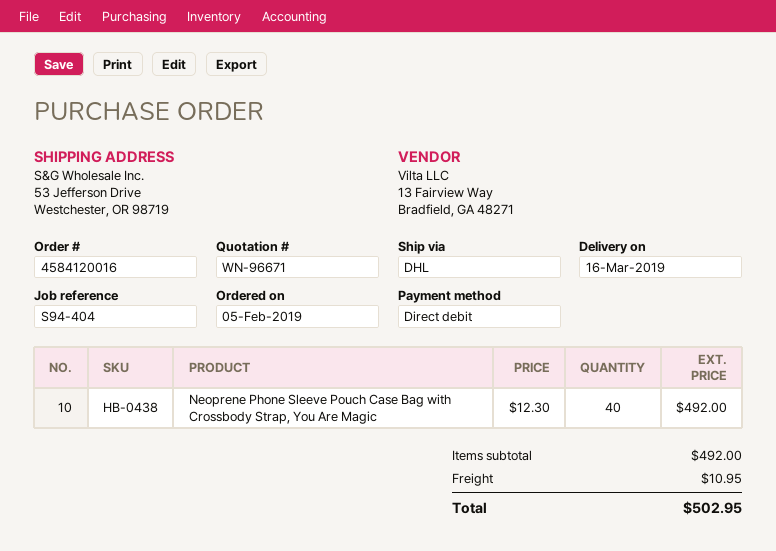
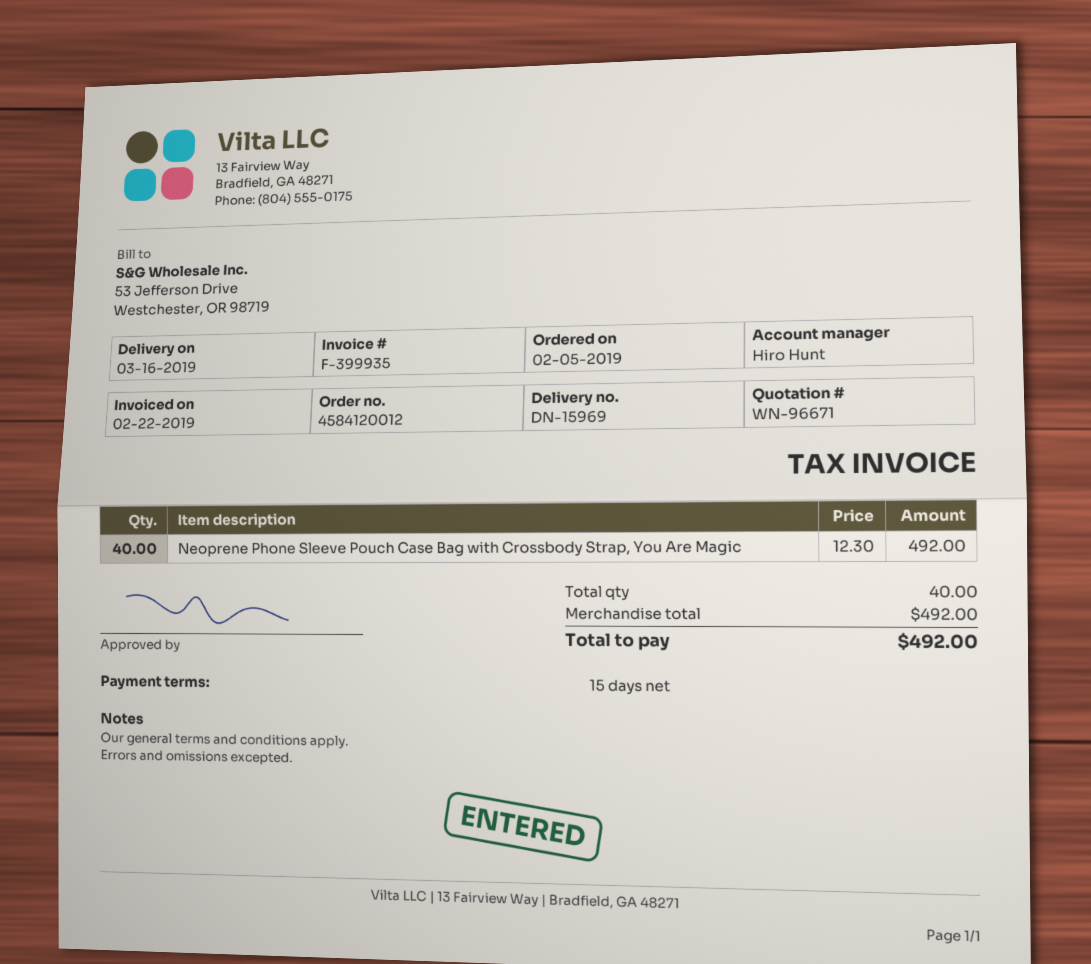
order number: 4584120016 -> 4584120012
shipping: 10.95 -> none
total: 502.95 -> 492.00

